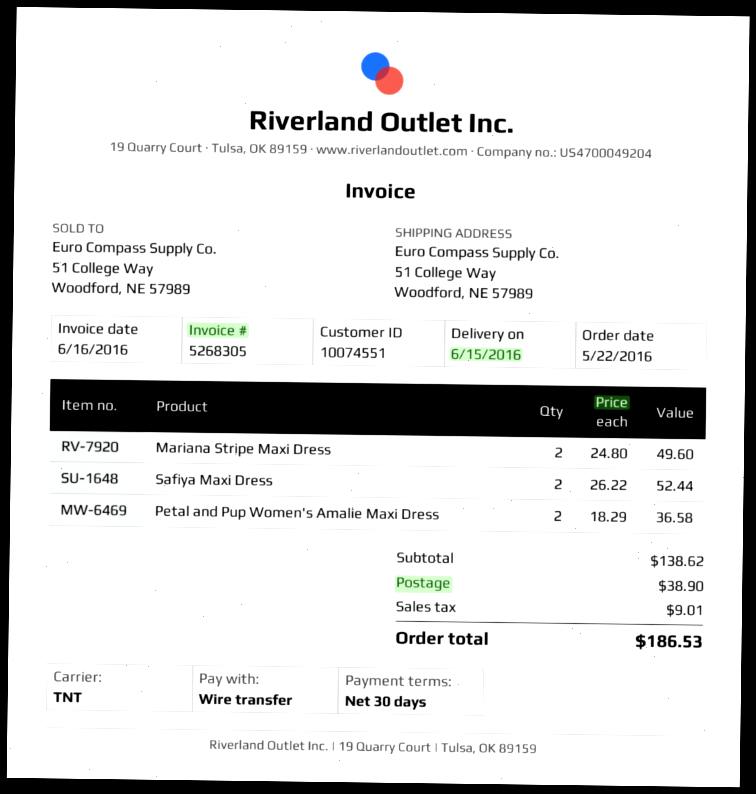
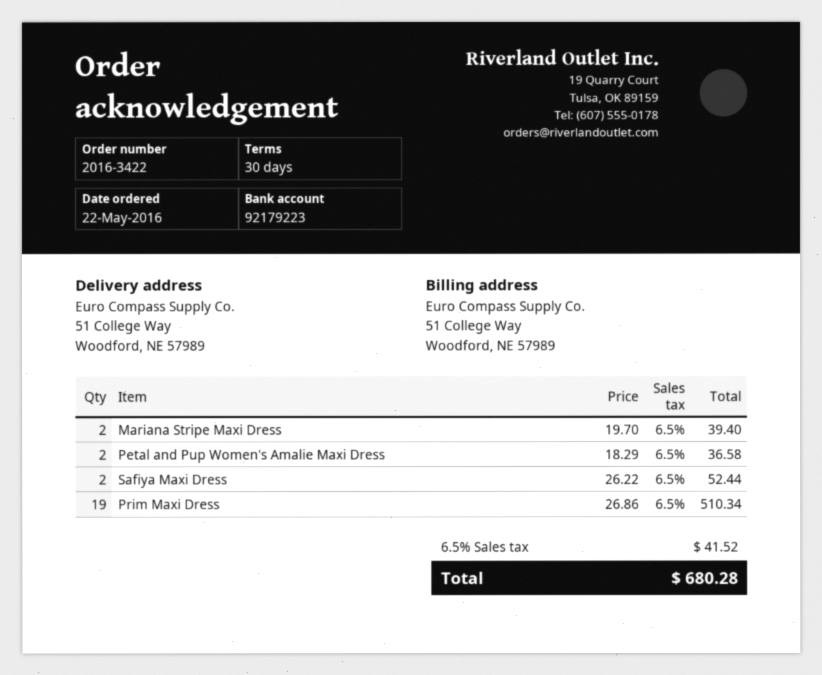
Mariana Stripe Maxi Dress: 2 x 24.80 = 49.60 -> 2 x 19.70 = 39.40
Prim Maxi Dress: none -> 19 x 26.86 = 510.34
shipping: 38.90 -> none
tax: 9.01 -> 41.52
total: 186.53 -> 680.28

